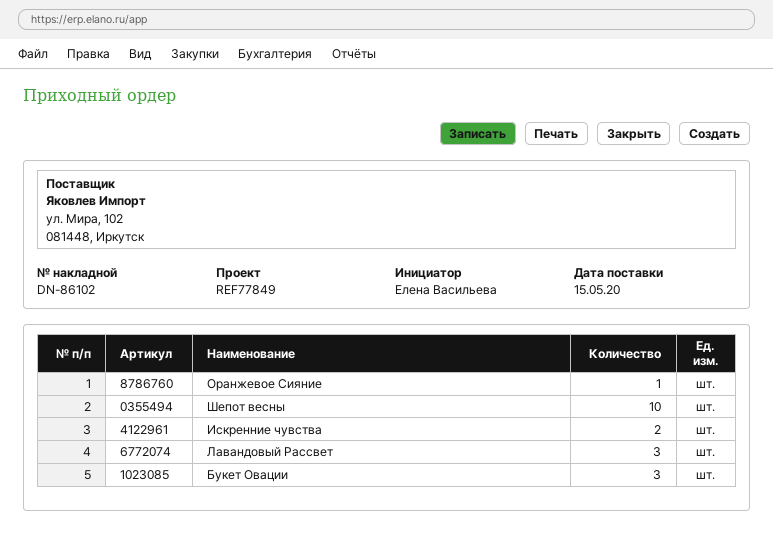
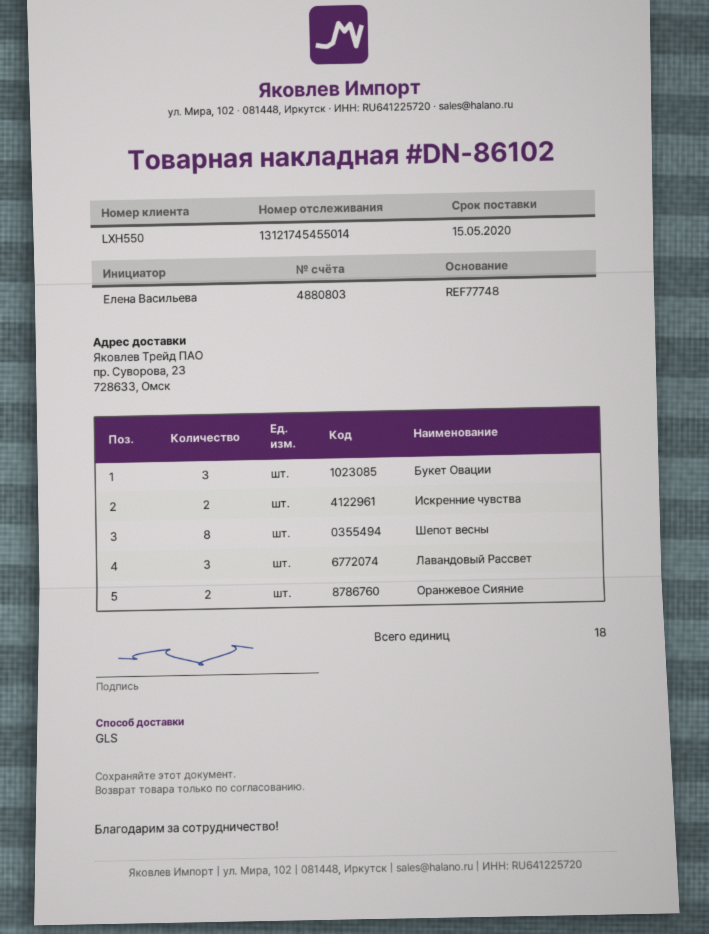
reference: REF77849 -> REF77748
Оранжевое Сияние: 1 -> 2
Шепот весны: 10 -> 8

